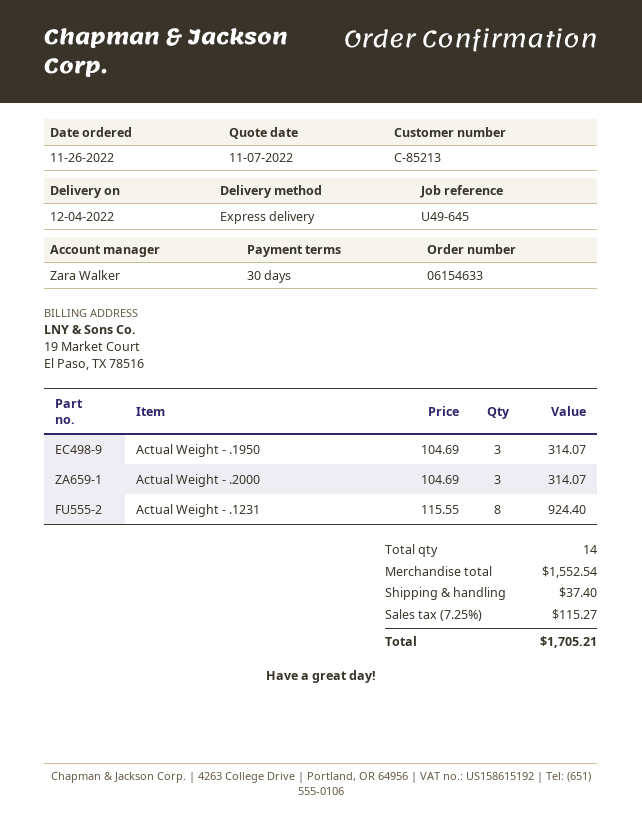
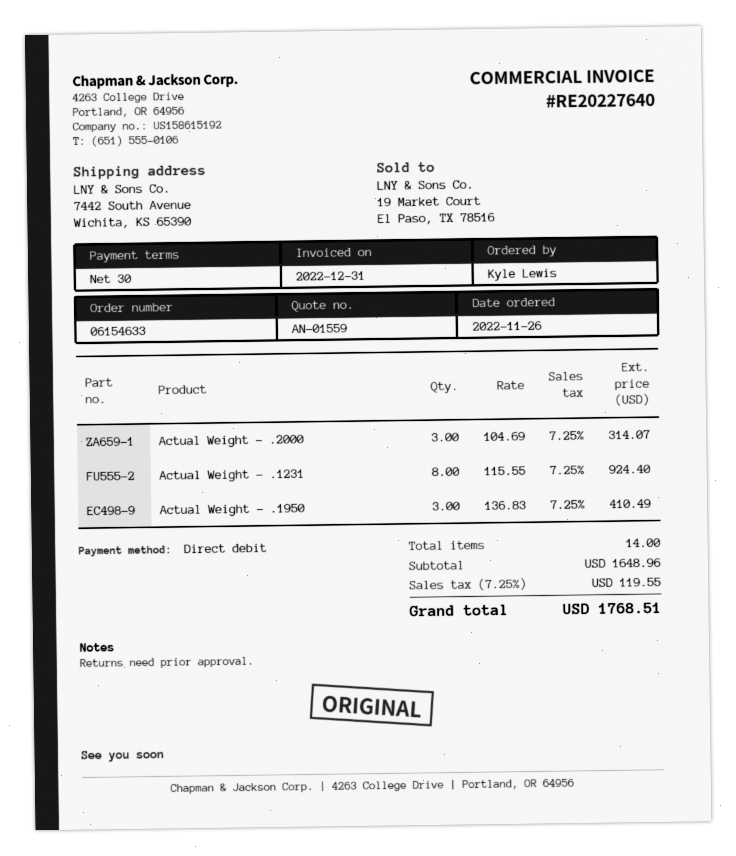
Actual Weight - .1950: 3 x 104.69 = 314.07 -> 3 x 136.83 = 410.49
subtotal: 1552.54 -> 1648.96
shipping: 37.40 -> none
tax: 7.25% = 115.27 -> 7.25% = 119.55
total: 1705.21 -> 1768.51

